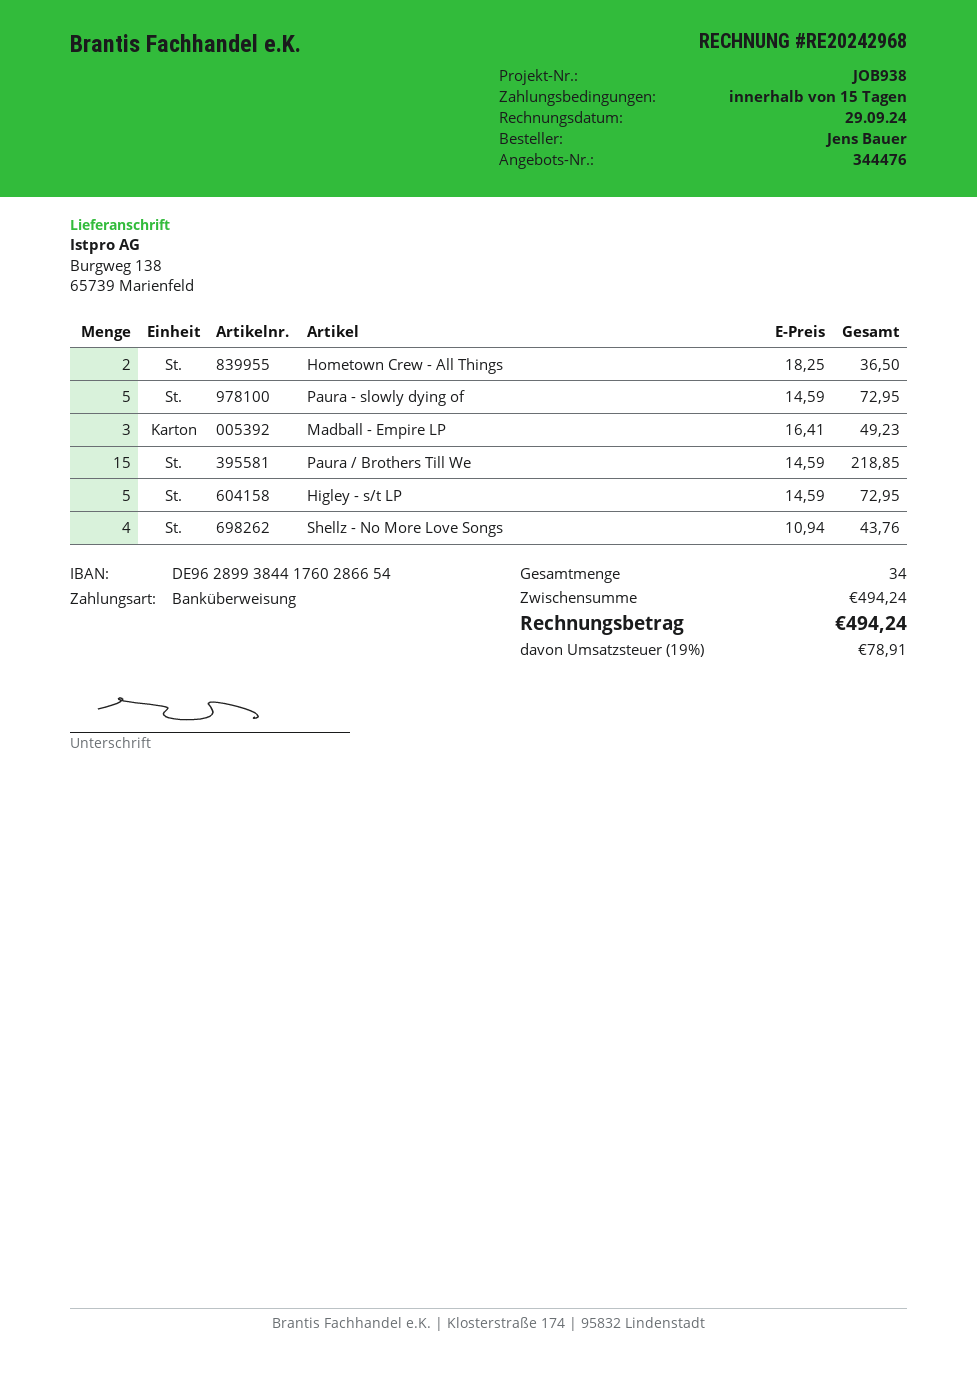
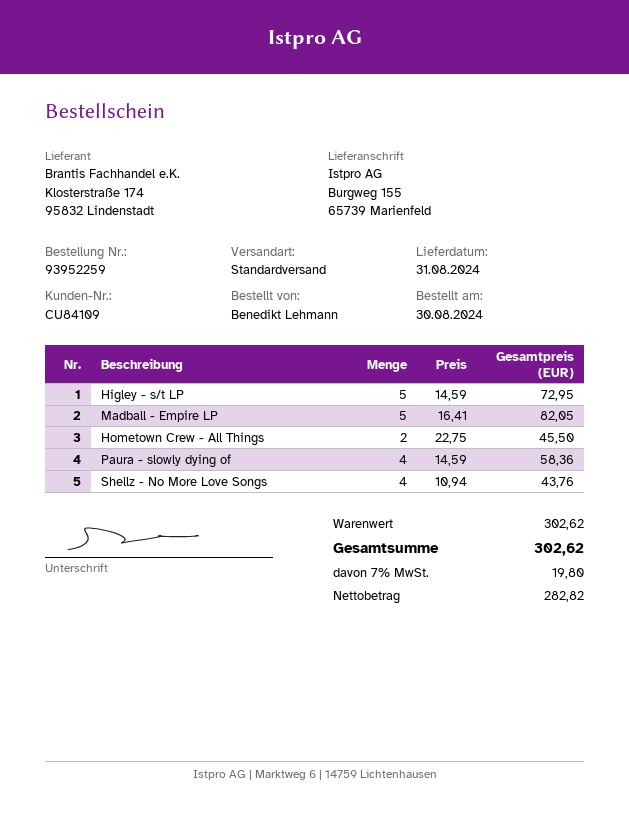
ordered by: Jens Bauer -> Benedikt Lehmann
ship to: Burgweg 138, 65739 Marienfeld -> Burgweg 155, 65739 Marienfeld
Hometown Crew - All Things: 2 x 18.25 = 36.50 -> 2 x 22.75 = 45.50
Paura - slowly dying of: 5 x 14.59 = 72.95 -> 4 x 14.59 = 58.36
Madball - Empire LP: 3 x 16.41 = 49.23 -> 5 x 16.41 = 82.05
Paura / Brothers Till We: 15 x 14.59 = 218.85 -> none
subtotal: 494.24 -> 302.62
tax: 19% = 78.91 -> 7% = 19.80
total: 494.24 -> 302.62

